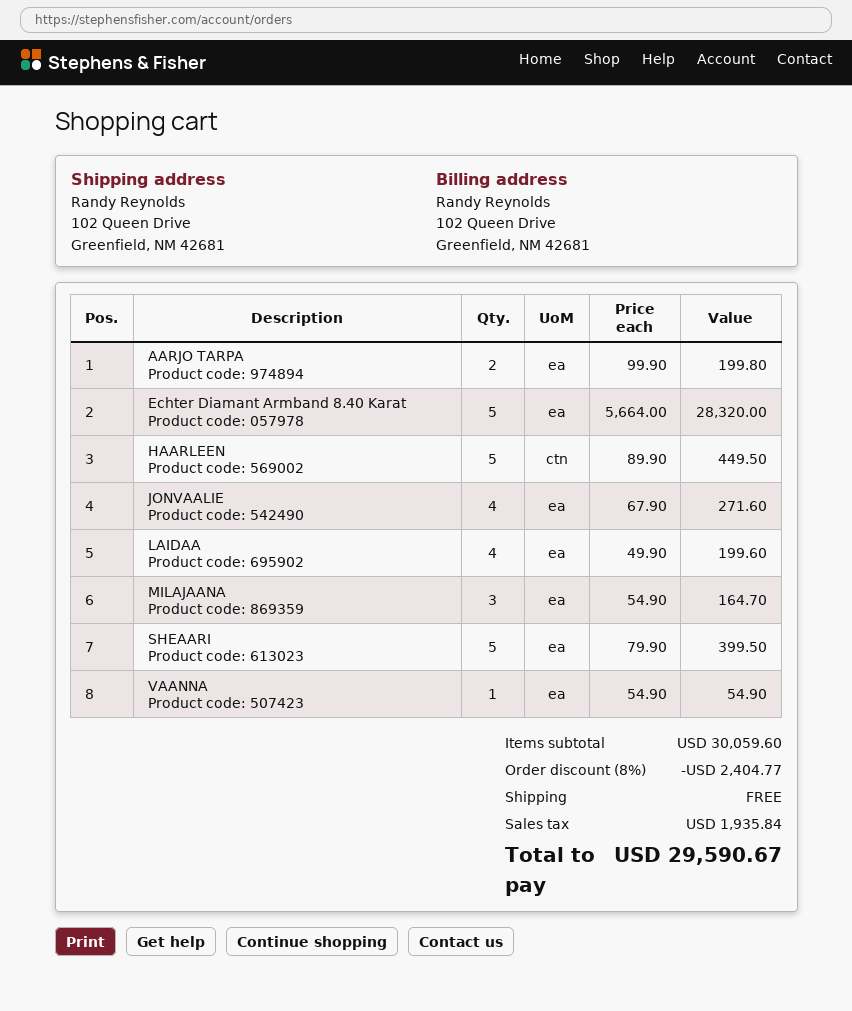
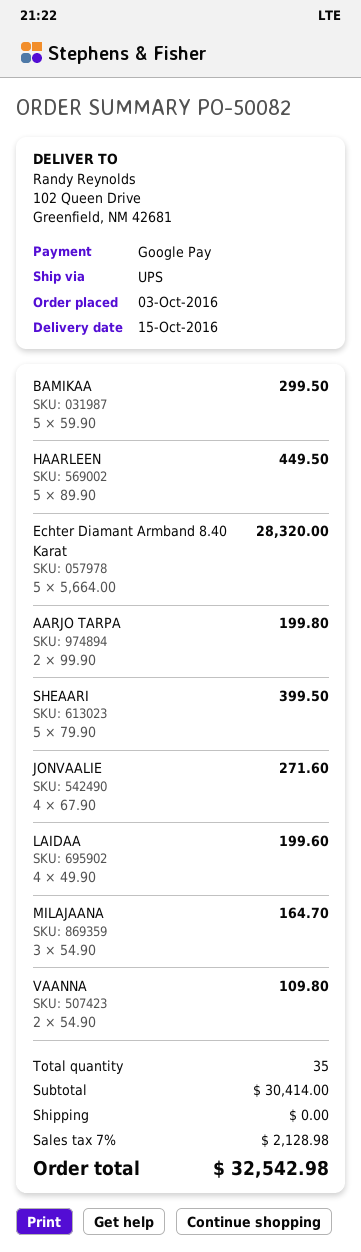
VAANNA: 1 x 54.90 = 54.90 -> 2 x 54.90 = 109.80
BAMIKAA: none -> 5 x 59.90 = 299.50
subtotal: 30059.60 -> 30414.00
discount: 8% = 2404.77 -> none
tax: 1935.84 -> 2128.98
total: 29590.67 -> 32542.98

